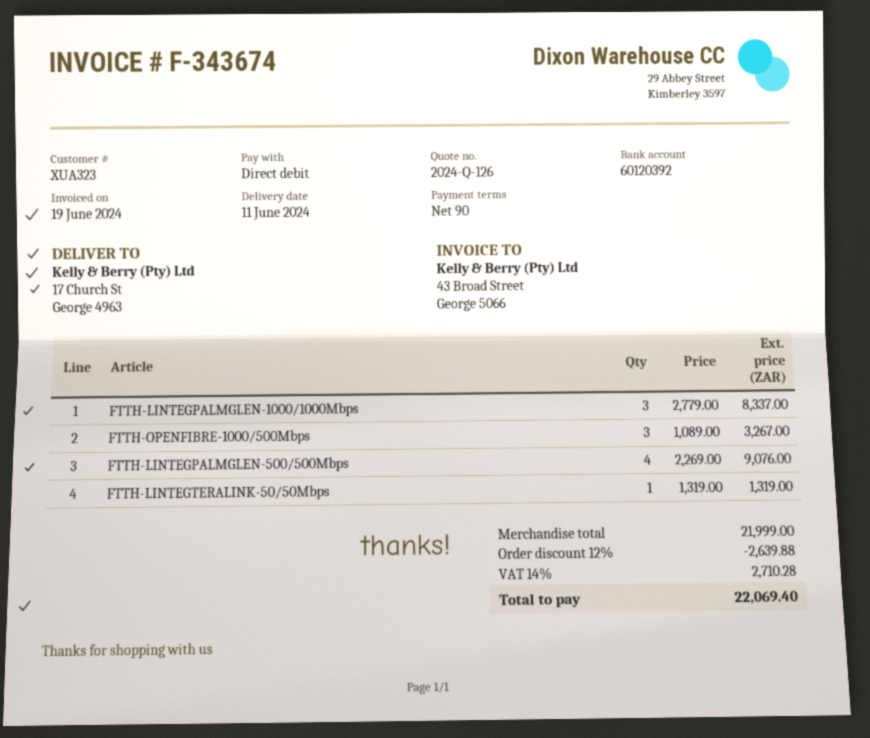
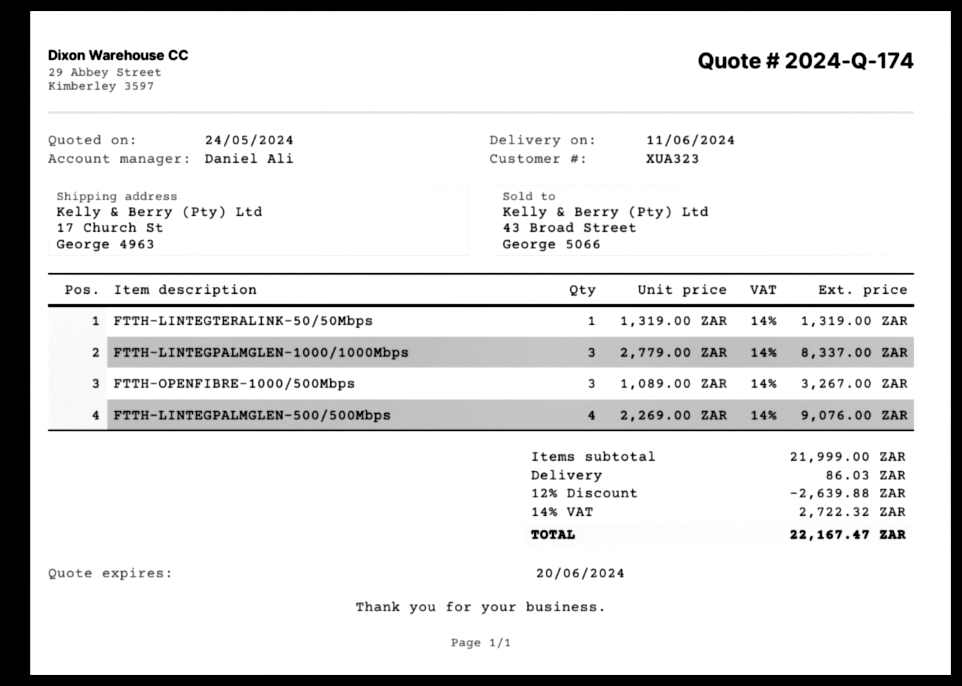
quote number: 2024-Q-126 -> 2024-Q-174
shipping: none -> 86.03
tax: 14% = 2710.28 -> 14% = 2722.32
total: 22069.40 -> 22167.47

